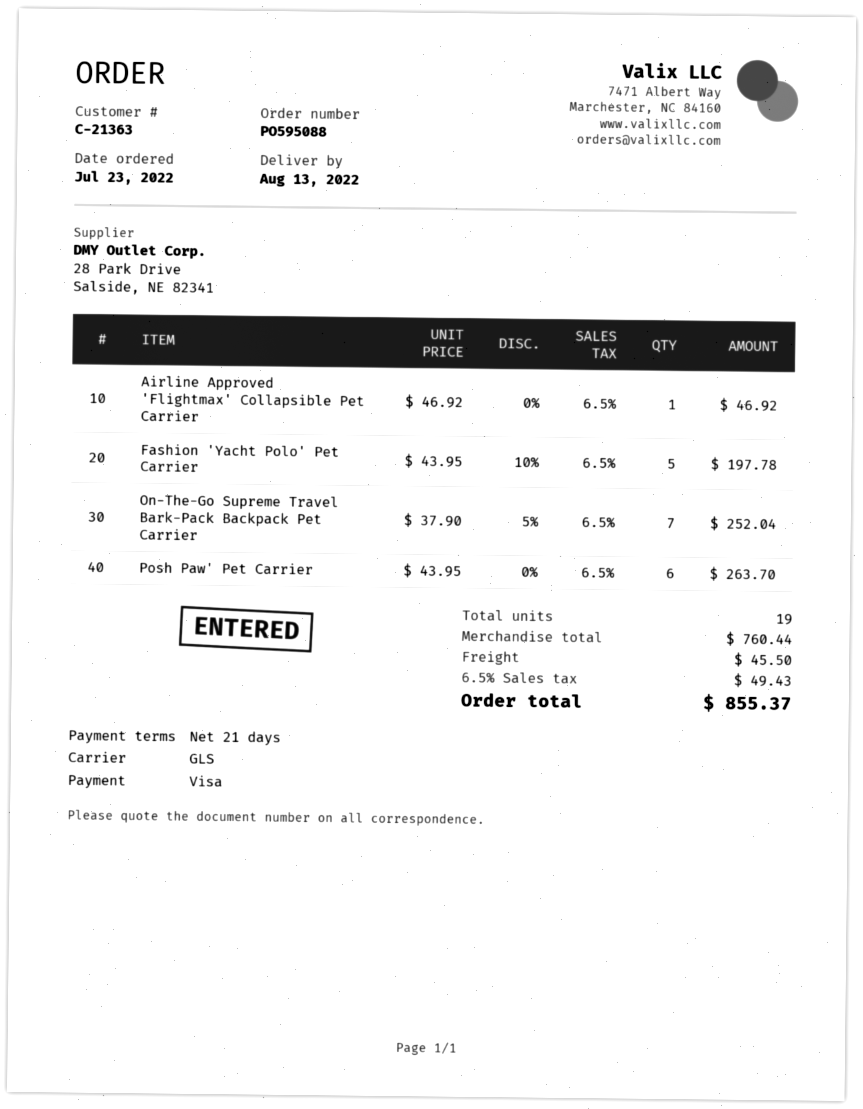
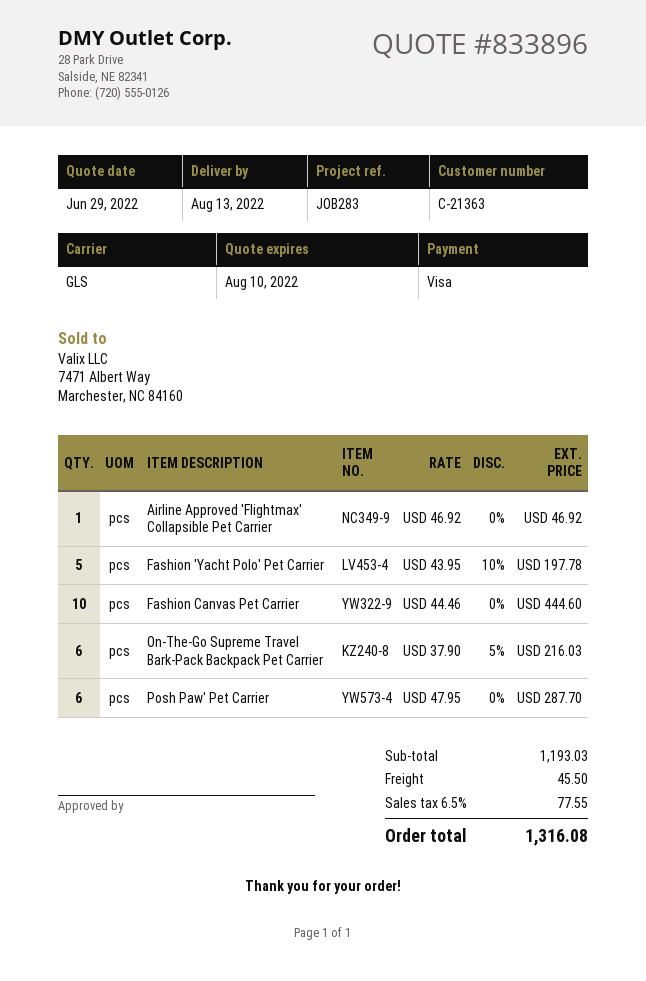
On-The-Go Supreme Travel Bark-Pack Backpack Pet Carrier: 7 x 37.90 - 5% = 252.04 -> 6 x 37.90 - 5% = 216.03
Posh Paw' Pet Carrier: 6 x 43.95 = 263.70 -> 6 x 47.95 = 287.70
Fashion Canvas Pet Carrier: none -> 10 x 44.46 = 444.60
subtotal: 760.44 -> 1193.03
tax: 6.5% = 49.43 -> 6.5% = 77.55
total: 855.37 -> 1316.08

